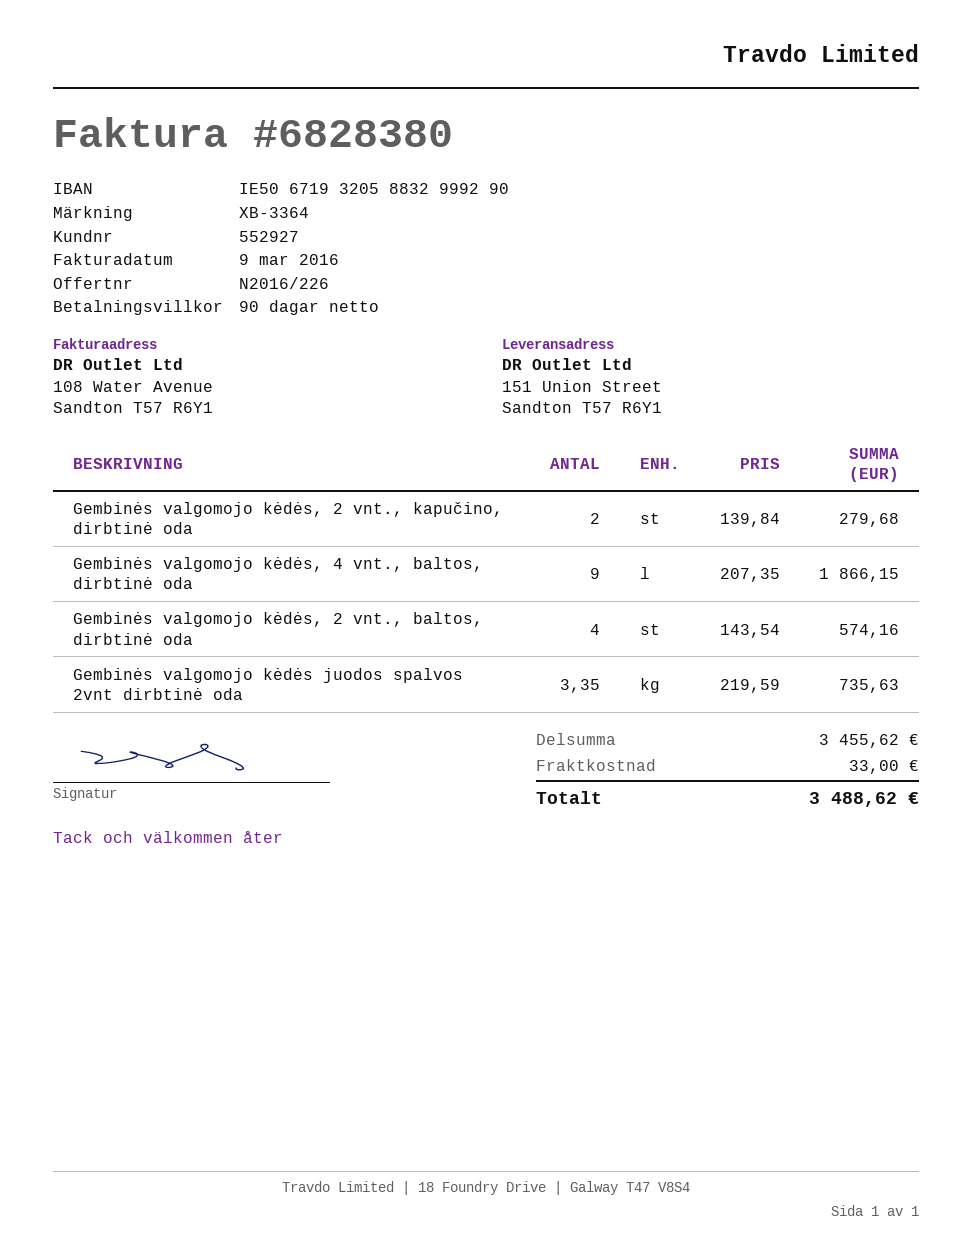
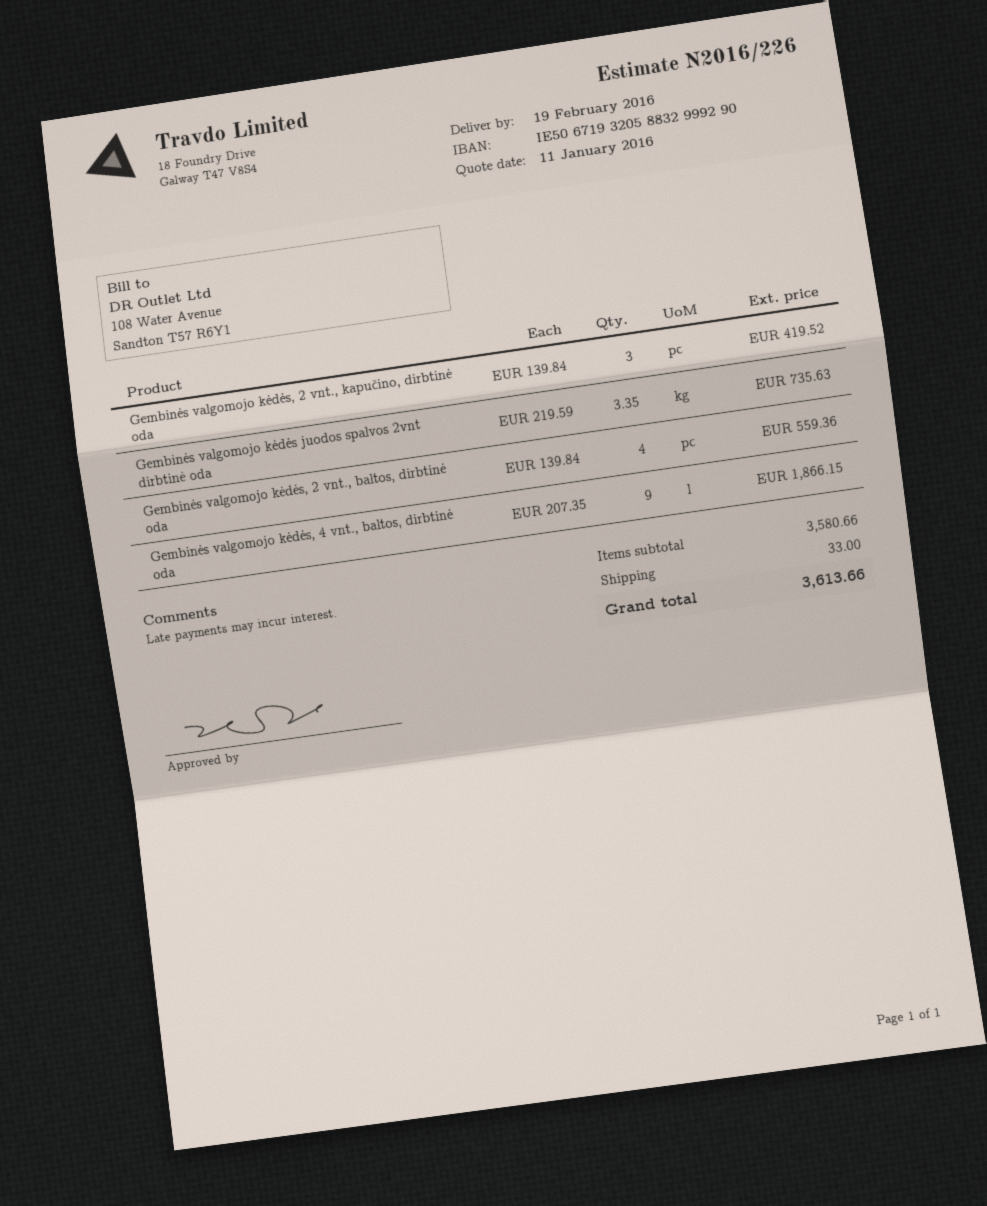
Gembinės valgomojo kėdės, 2 vnt., kapučino, dirbtinė oda: 2 x 139.84 = 279.68 -> 3 x 139.84 = 419.52
Gembinės valgomojo kėdės, 2 vnt., baltos, dirbtinė oda: 4 x 143.54 = 574.16 -> 4 x 139.84 = 559.36
subtotal: 3455.62 -> 3580.66
total: 3488.62 -> 3613.66

